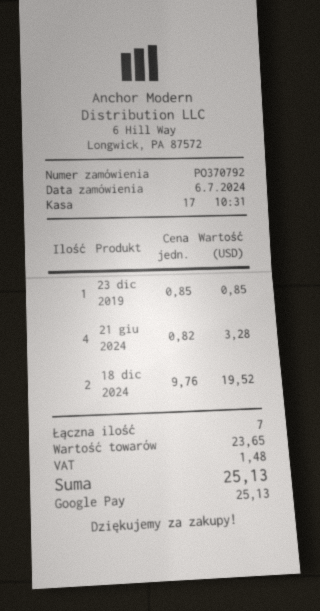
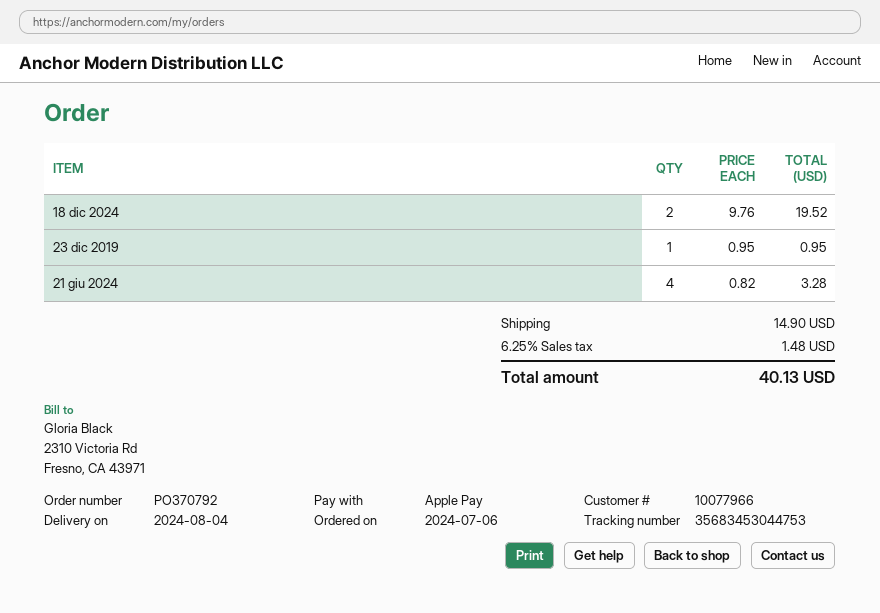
payment method: Google Pay -> Apple Pay
23 dic 2019: 1 x 0.85 = 0.85 -> 1 x 0.95 = 0.95
shipping: none -> 14.90
total: 25.13 -> 40.13

